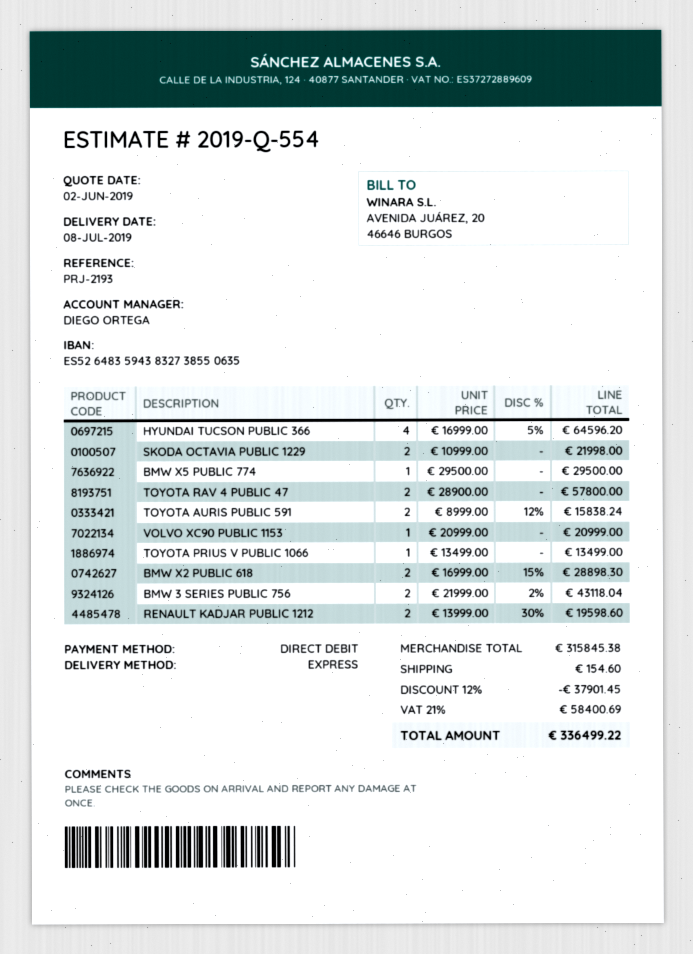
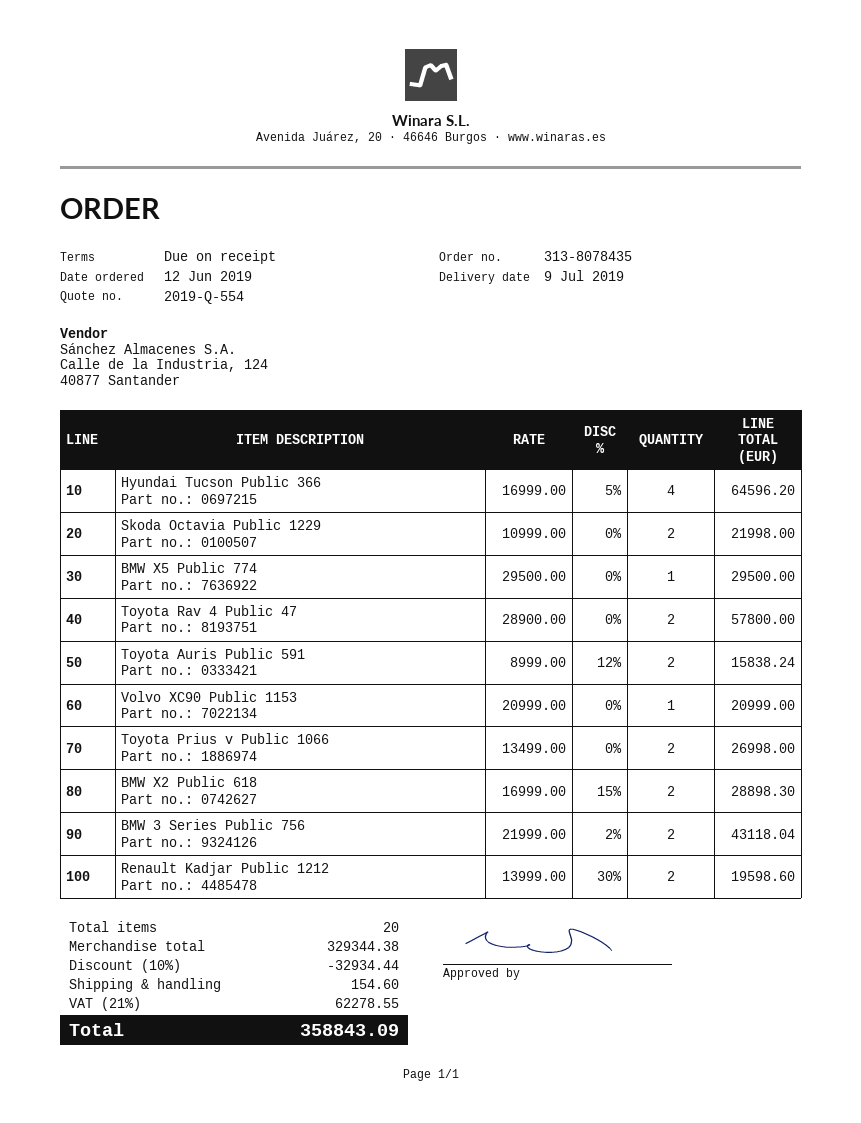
delivery date: 2019-07-08 -> 2019-07-09
TOYOTA PRIUS V PUBLIC 1066: 1 x 13499.00 = 13499.00 -> 2 x 13499.00 = 26998.00
subtotal: 315845.38 -> 329344.38
discount: 12% = 37901.45 -> 10% = 32934.44
tax: 21% = 58400.69 -> 21% = 62278.55
total: 336499.22 -> 358843.09

